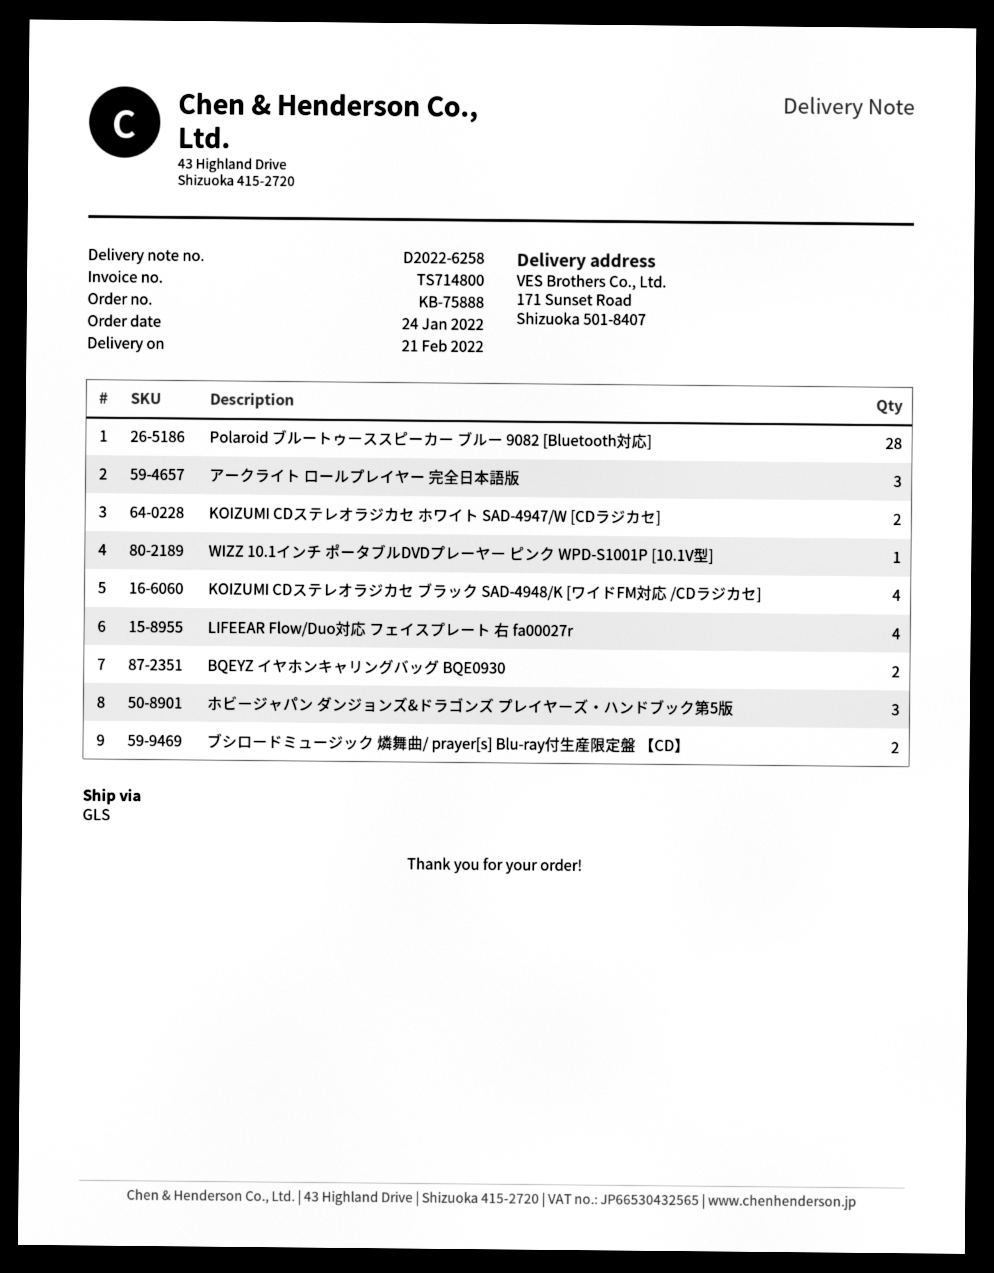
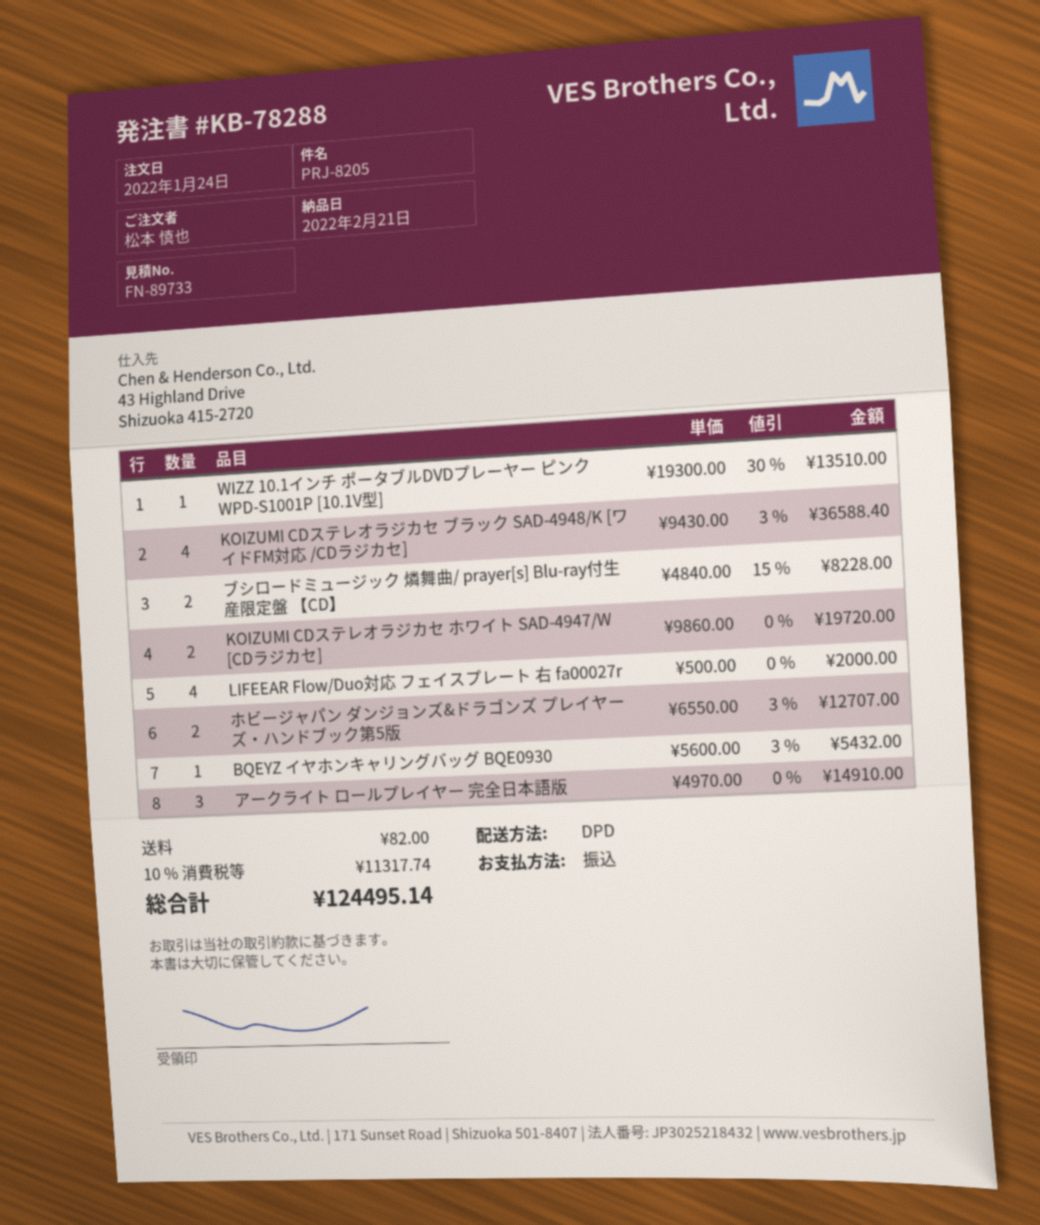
order number: KB-75888 -> KB-78288
shipping method: GLS -> DPD
Polaroid ブルートゥーススピーカー ブルー 9082 [Bluetooth対応]: 28 -> none
BQEYZ イヤホンキャリングバッグ BQE0930: 2 -> 1
ホビージャパン ダンジョンズ&ドラゴンズ プレイヤーズ・ハンドブック第5版: 3 -> 2

